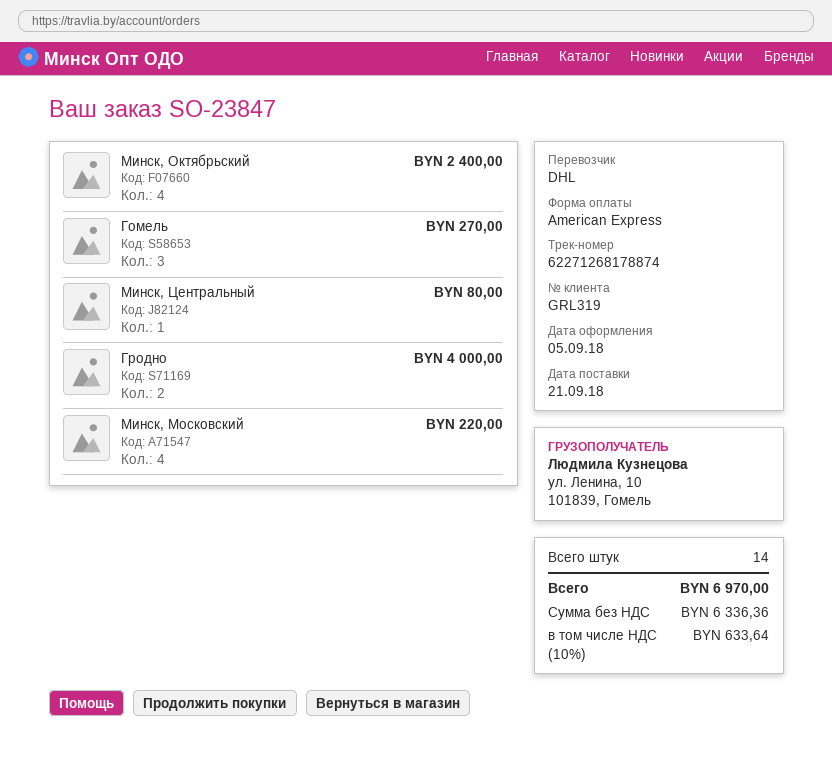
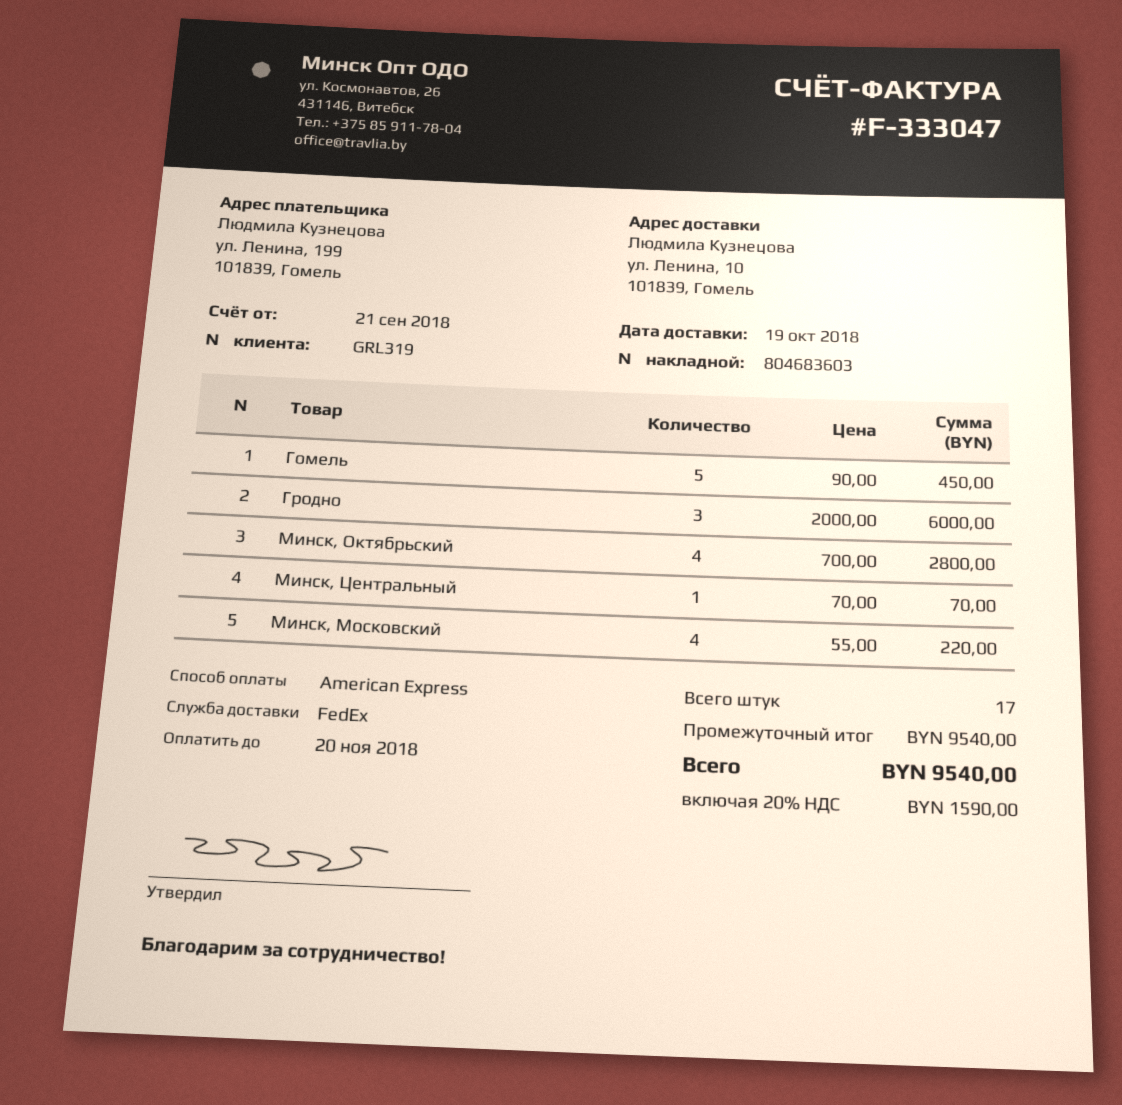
delivery date: 2018-09-21 -> 2018-10-19
shipping method: DHL -> FedEx
Минск, Октябрьский: 4 for 2400.00 -> 4 for 2800.00
Гомель: 3 for 270.00 -> 5 for 450.00
Минск, Центральный: 1 for 80.00 -> 1 for 70.00
Гродно: 2 for 4000.00 -> 3 for 6000.00
total quantity: 14 -> 17
tax: 10% = 633.64 -> 20% = 1590.00
total: 6970.00 -> 9540.00

